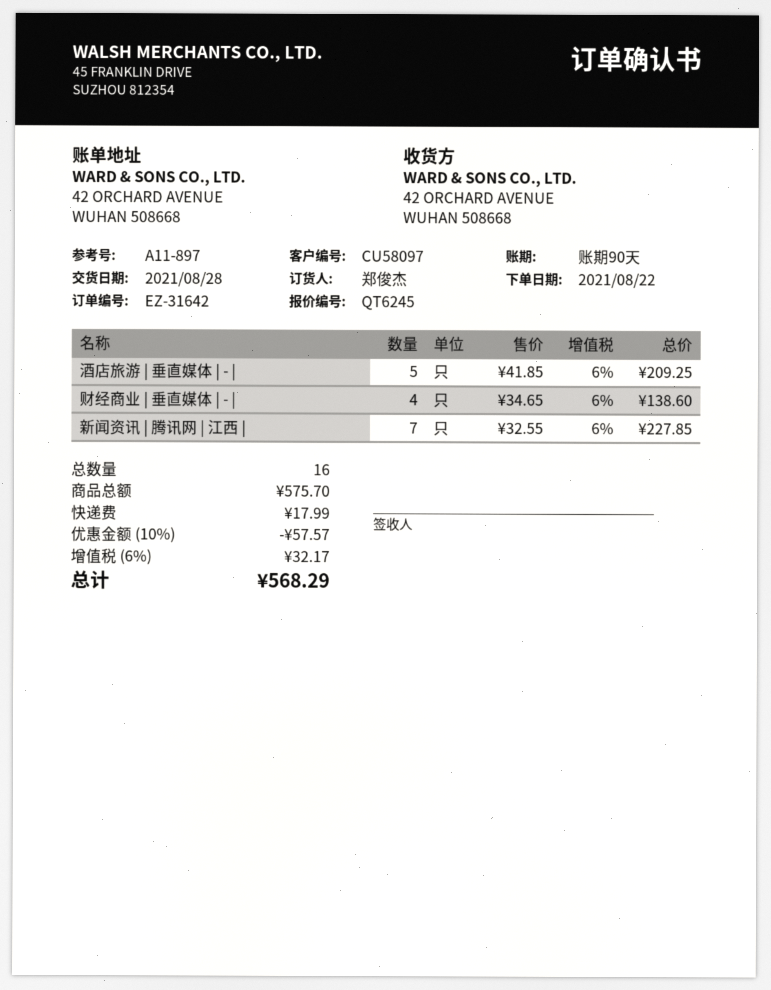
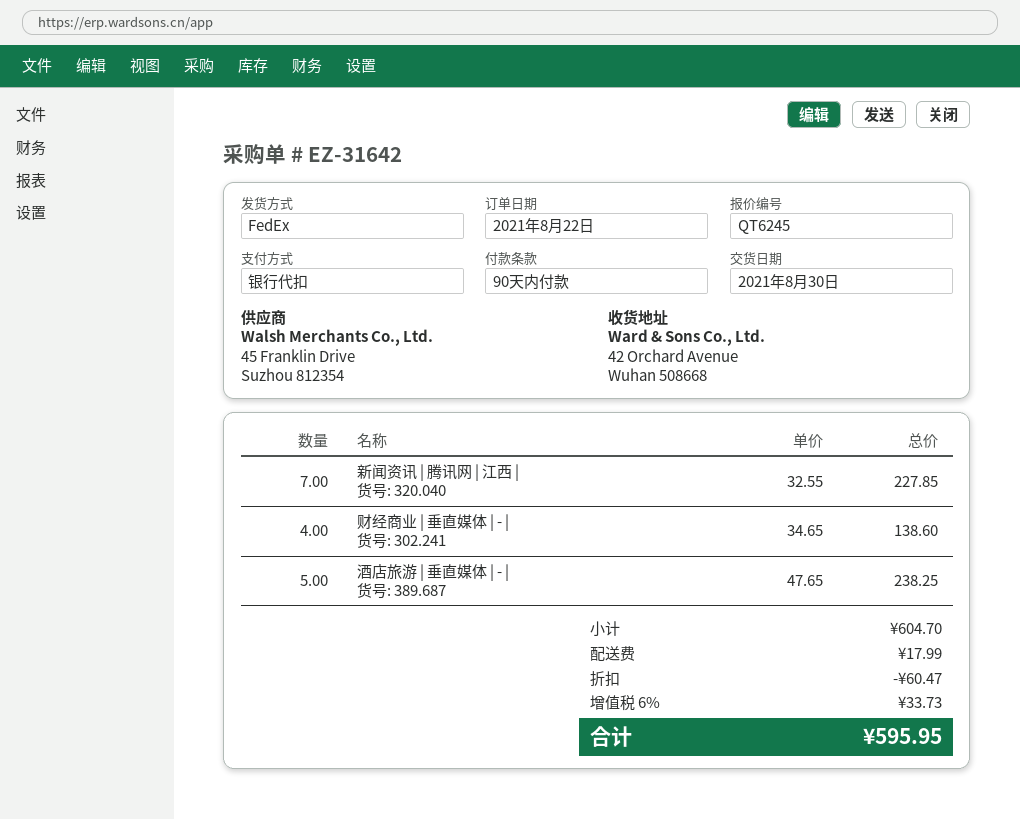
delivery date: 2021-08-28 -> 2021-08-30
酒店旅游 | 垂直媒体 | - |: 5 x 41.85 = 209.25 -> 5 x 47.65 = 238.25
subtotal: 575.70 -> 604.70
discount: 57.57 -> 60.47
tax: 6% = 32.17 -> 6% = 33.73
total: 568.29 -> 595.95

